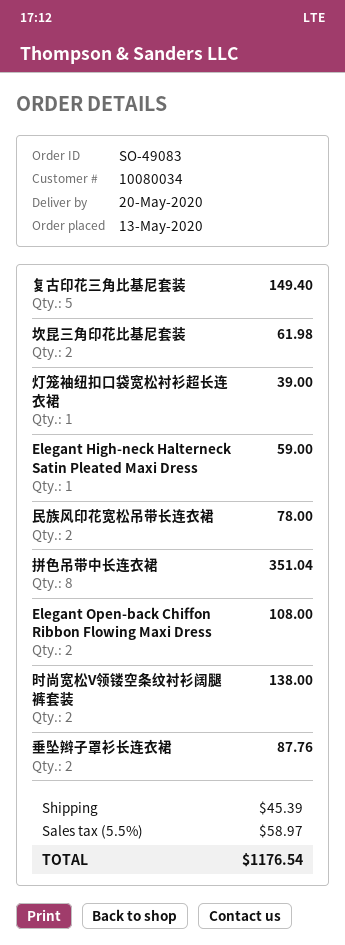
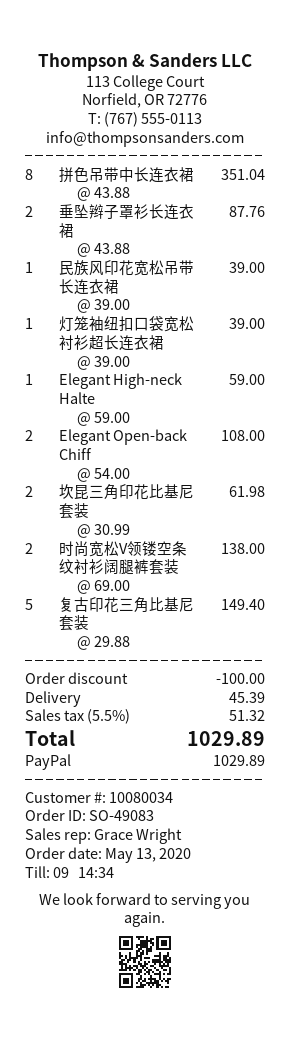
民族风印花宽松吊带长连衣裙: 2 for 78.00 -> 1 for 39.00
discount: none -> 100.00
tax: 5.5% = 58.97 -> 5.5% = 51.32
total: 1176.54 -> 1029.89

